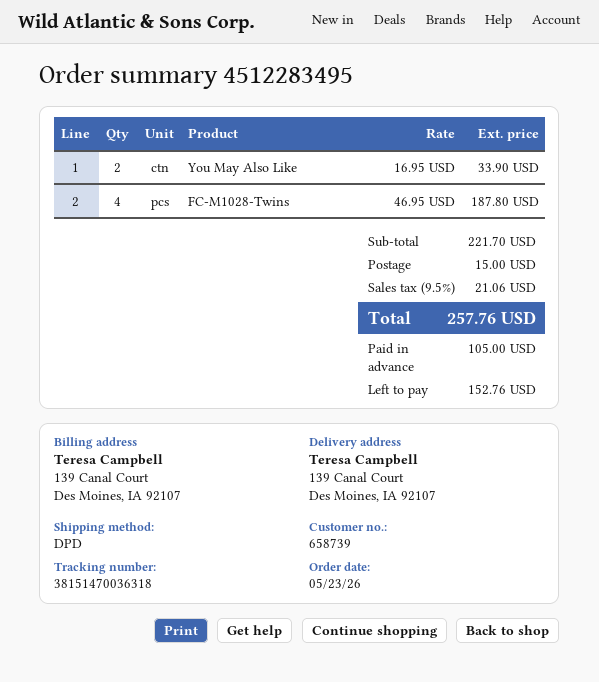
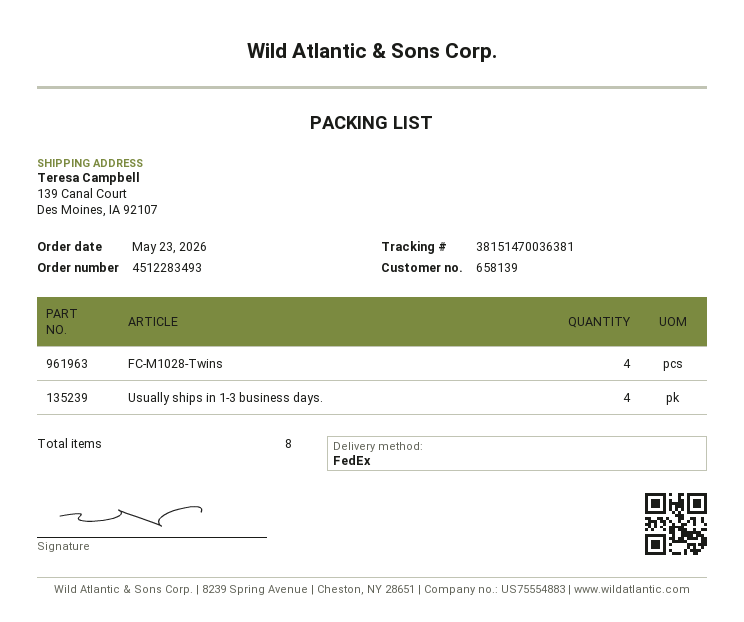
order number: 4512283495 -> 4512283493
customer number: 658739 -> 658139
shipping method: DPD -> FedEx
tracking number: 38151470036318 -> 38151470036381
You May Also Like: 2 -> none
Usually ships in 1-3 business days.: none -> 4

